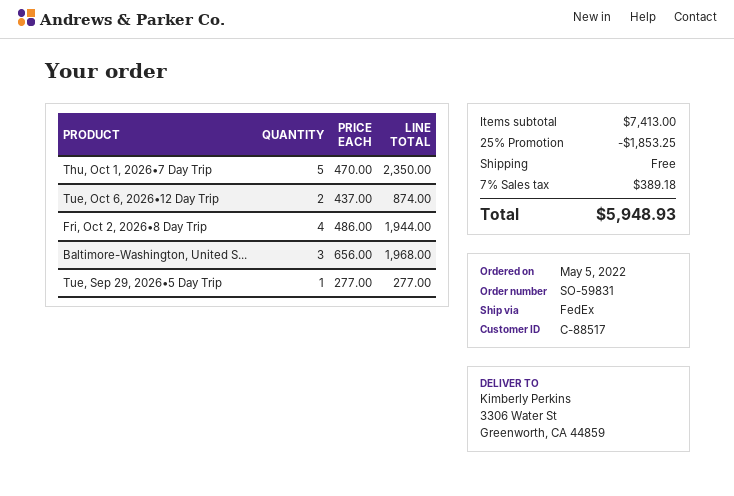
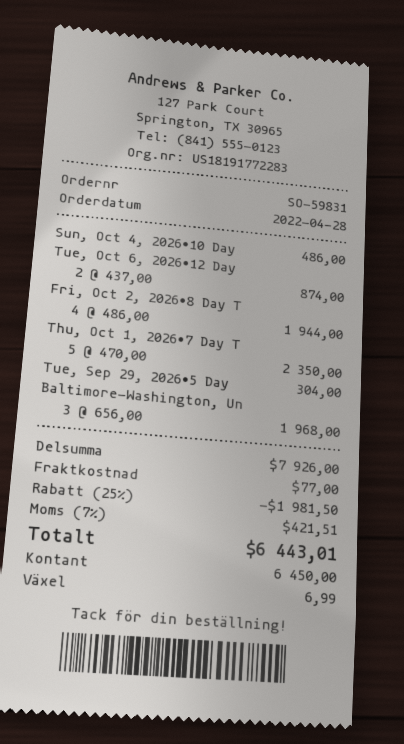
order date: 2022-05-05 -> 2022-04-28
Tue, Sep 29, 2026•5 Day Trip: 1 x 277.00 = 277.00 -> 1 x 304.00 = 304.00
Sun, Oct 4, 2026•10 Day: none -> 1 x 486.00 = 486.00
subtotal: 7413.00 -> 7926.00
discount: 25% = 1853.25 -> 25% = 1981.50
shipping: 0.00 -> 77.00
tax: 7% = 389.18 -> 7% = 421.51
total: 5948.93 -> 6443.01

